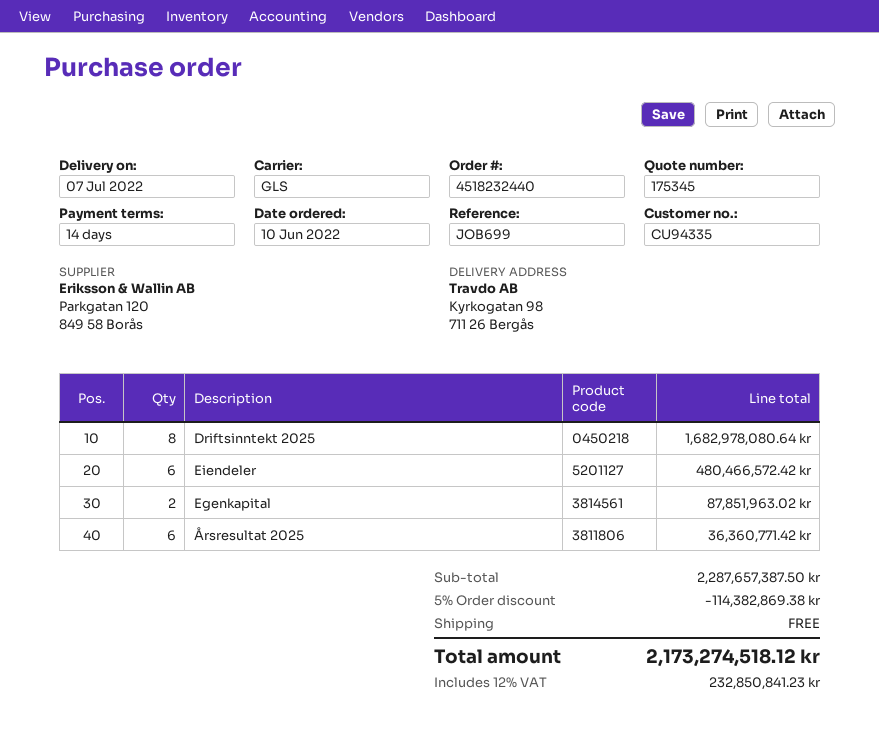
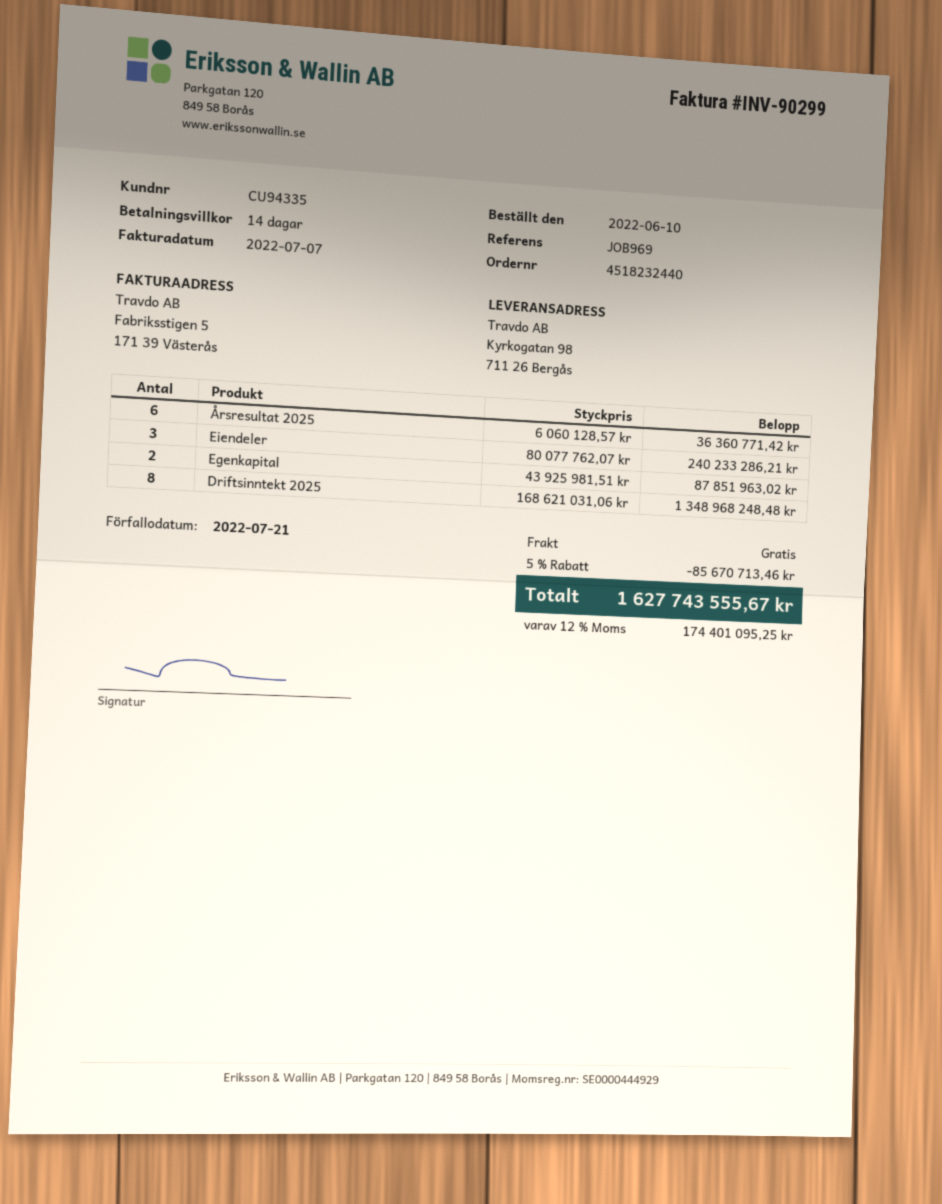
reference: JOB699 -> JOB969
Driftsinntekt 2025: 8 for 1682978080.64 -> 8 for 1348968248.48
Eiendeler: 6 for 480466572.42 -> 3 for 240233286.21
discount: 5% = 114382869.38 -> 5% = 85670713.46
tax: 12% = 232850841.23 -> 12% = 174401095.25
total: 2173274518.12 -> 1627743555.67

